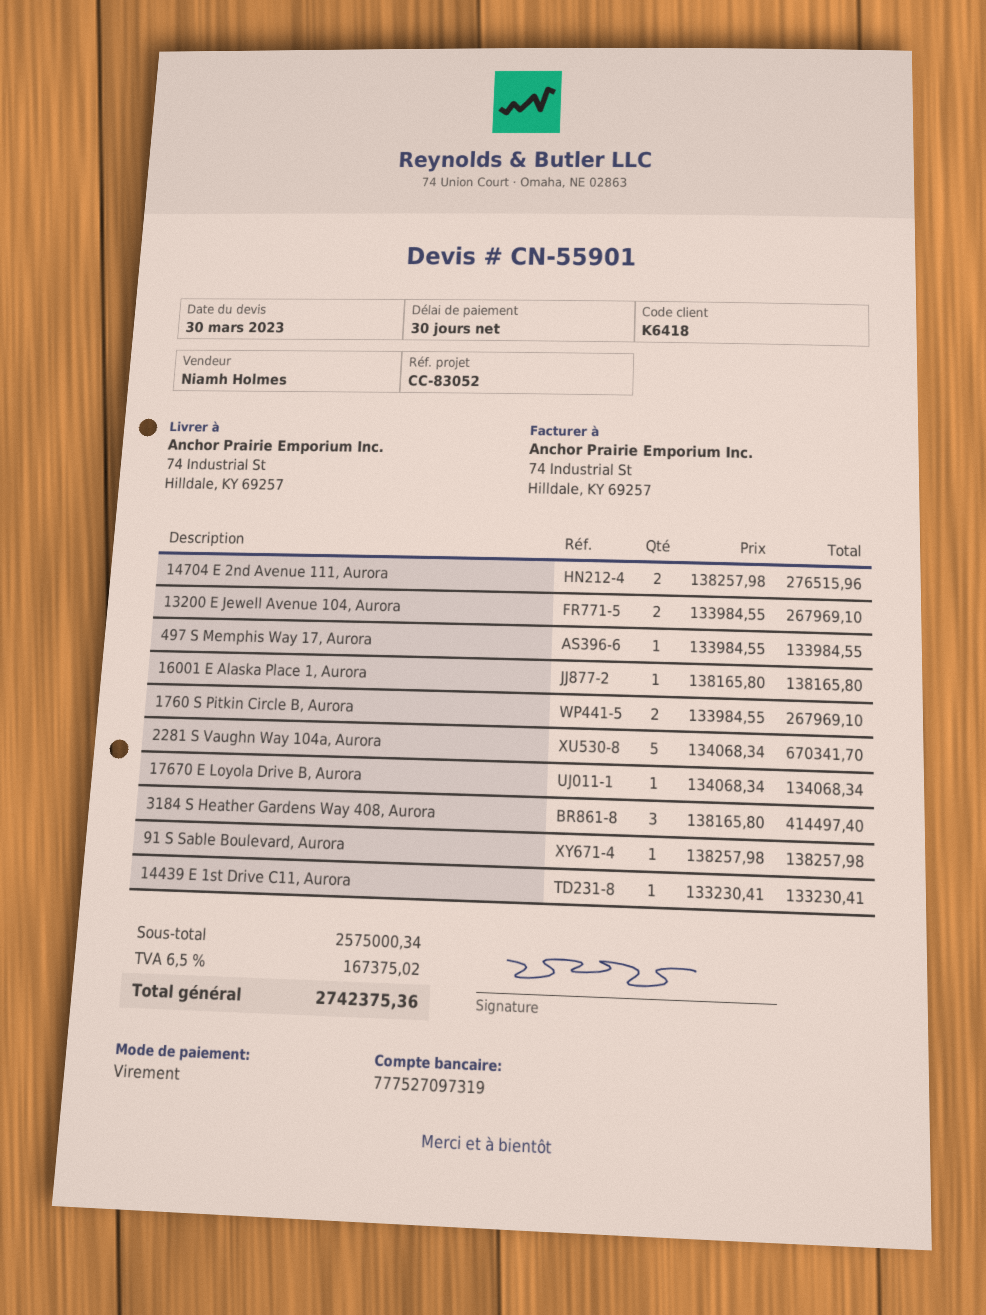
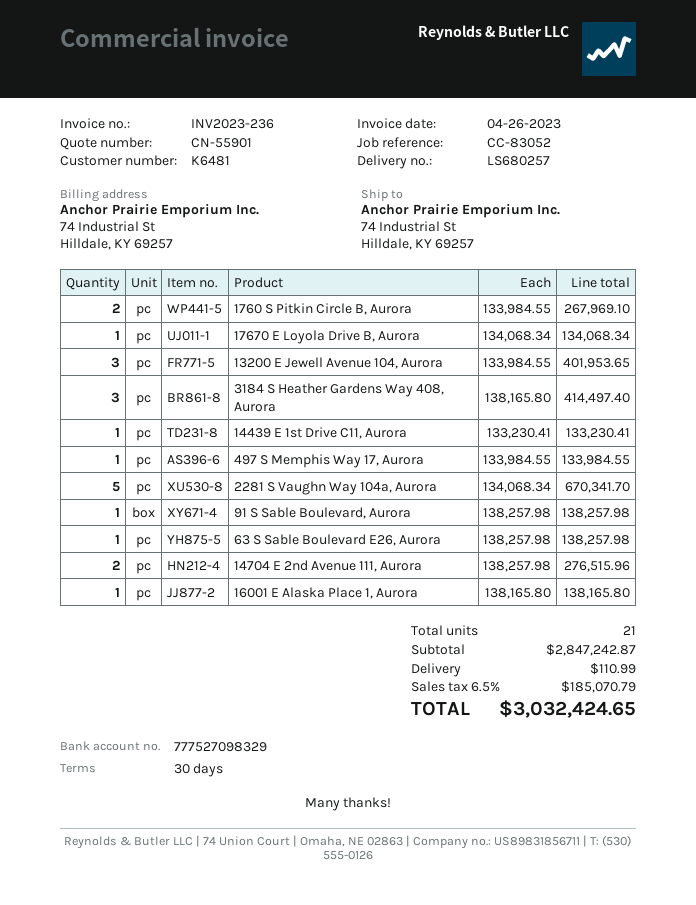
customer number: K6418 -> K6481
bank account: 777527097319 -> 777527098329
13200 E Jewell Avenue 104, Aurora: 2 x 133984.55 = 267969.10 -> 3 x 133984.55 = 401953.65
63 S Sable Boulevard E26, Aurora: none -> 1 x 138257.98 = 138257.98
subtotal: 2575000.34 -> 2847242.87
shipping: none -> 110.99
tax: 6.5% = 167375.02 -> 6.5% = 185070.79
total: 2742375.36 -> 3032424.65

